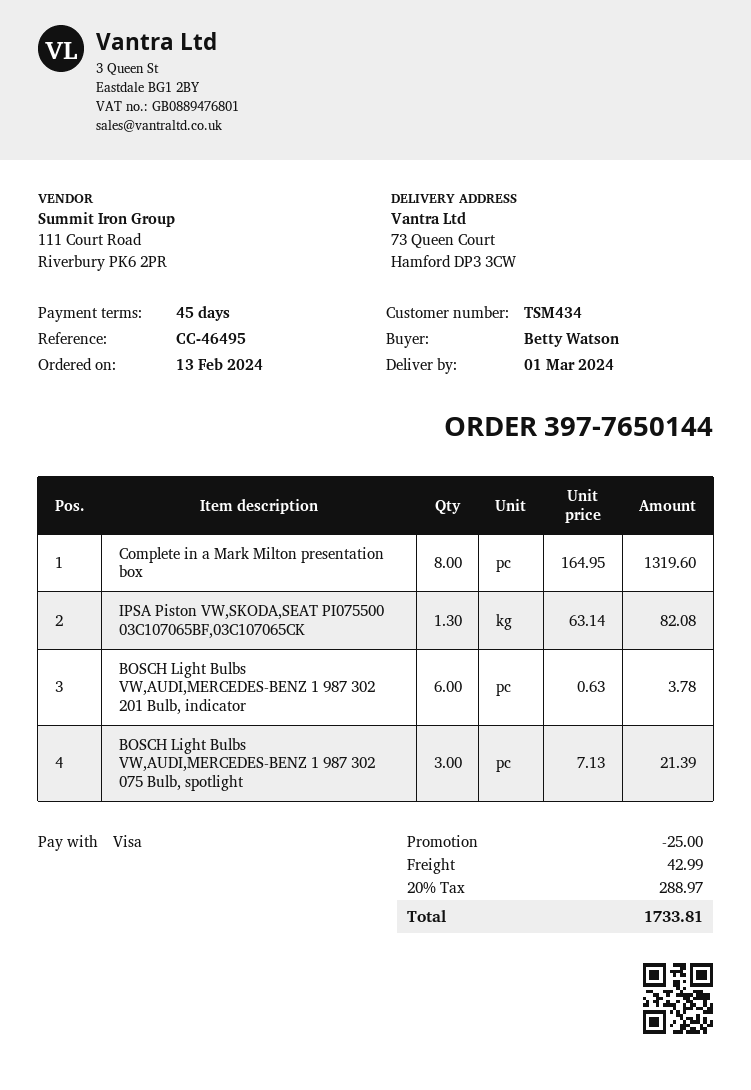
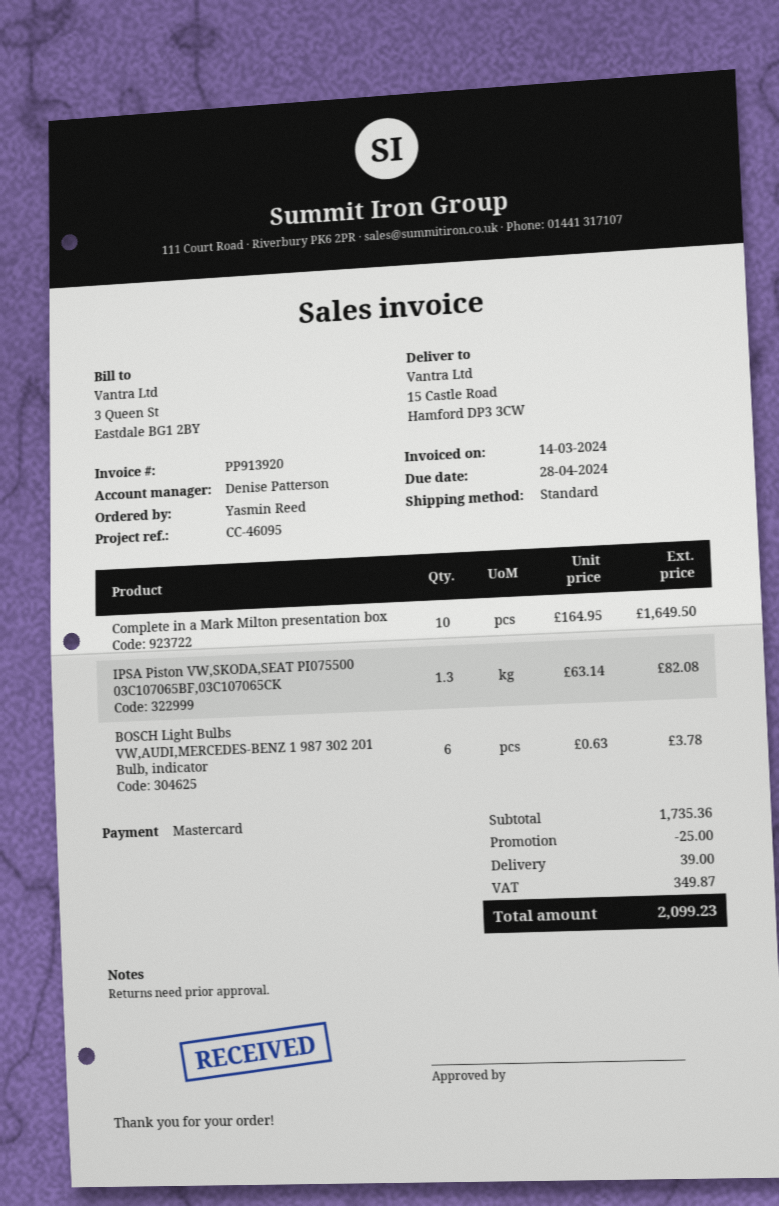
reference: CC-46495 -> CC-46095
ordered by: Betty Watson -> Yasmin Reed
payment method: Visa -> Mastercard
ship to: 73 Queen Court, Hamford DP3 3CW -> 15 Castle Road, Hamford DP3 3CW
Complete in a Mark Milton presentation box: 8 x 164.95 = 1319.60 -> 10 x 164.95 = 1649.50
BOSCH Light Bulbs VW,AUDI,MERCEDES-BENZ 1 987 302 075 Bulb, spotlight: 3 x 7.13 = 21.39 -> none
shipping: 42.99 -> 39.00
tax: 288.97 -> 349.87
total: 1733.81 -> 2099.23

